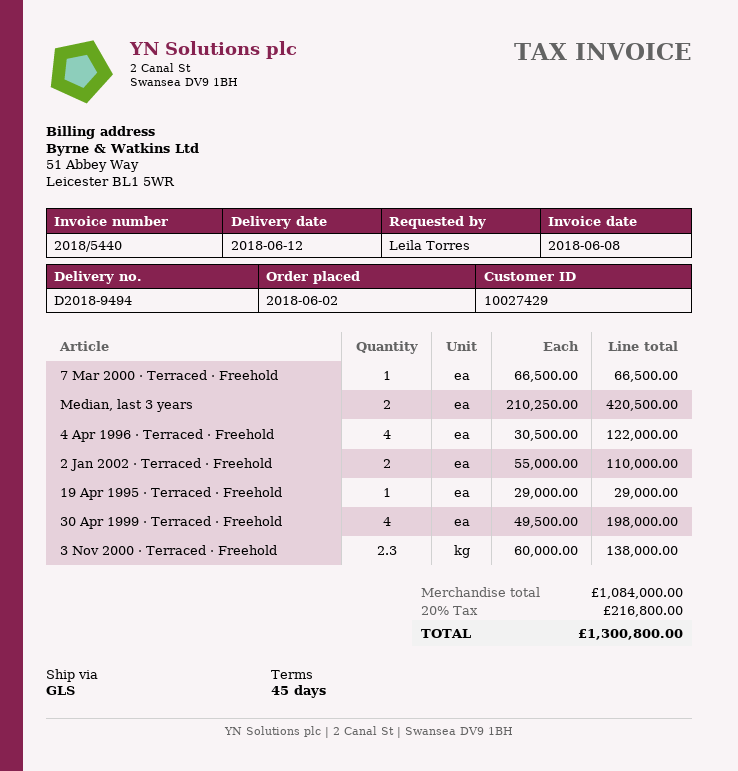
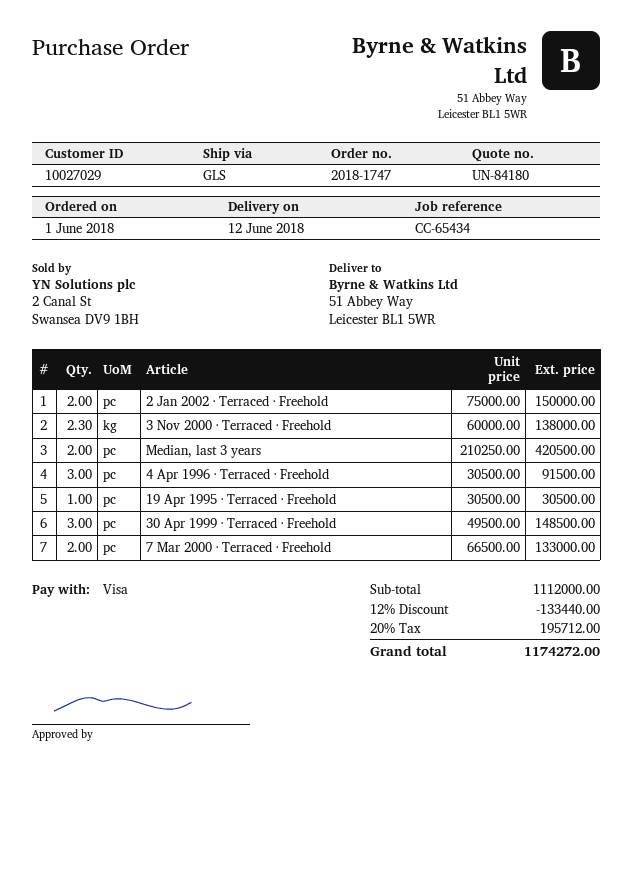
order date: 2018-06-02 -> 2018-06-01
customer number: 10027429 -> 10027029
7 Mar 2000 · Terraced · Freehold: 1 x 66500.00 = 66500.00 -> 2 x 66500.00 = 133000.00
4 Apr 1996 · Terraced · Freehold: 4 x 30500.00 = 122000.00 -> 3 x 30500.00 = 91500.00
2 Jan 2002 · Terraced · Freehold: 2 x 55000.00 = 110000.00 -> 2 x 75000.00 = 150000.00
19 Apr 1995 · Terraced · Freehold: 1 x 29000.00 = 29000.00 -> 1 x 30500.00 = 30500.00
30 Apr 1999 · Terraced · Freehold: 4 x 49500.00 = 198000.00 -> 3 x 49500.00 = 148500.00
subtotal: 1084000.00 -> 1112000.00
discount: none -> 12% = 133440.00
tax: 20% = 216800.00 -> 20% = 195712.00
total: 1300800.00 -> 1174272.00

